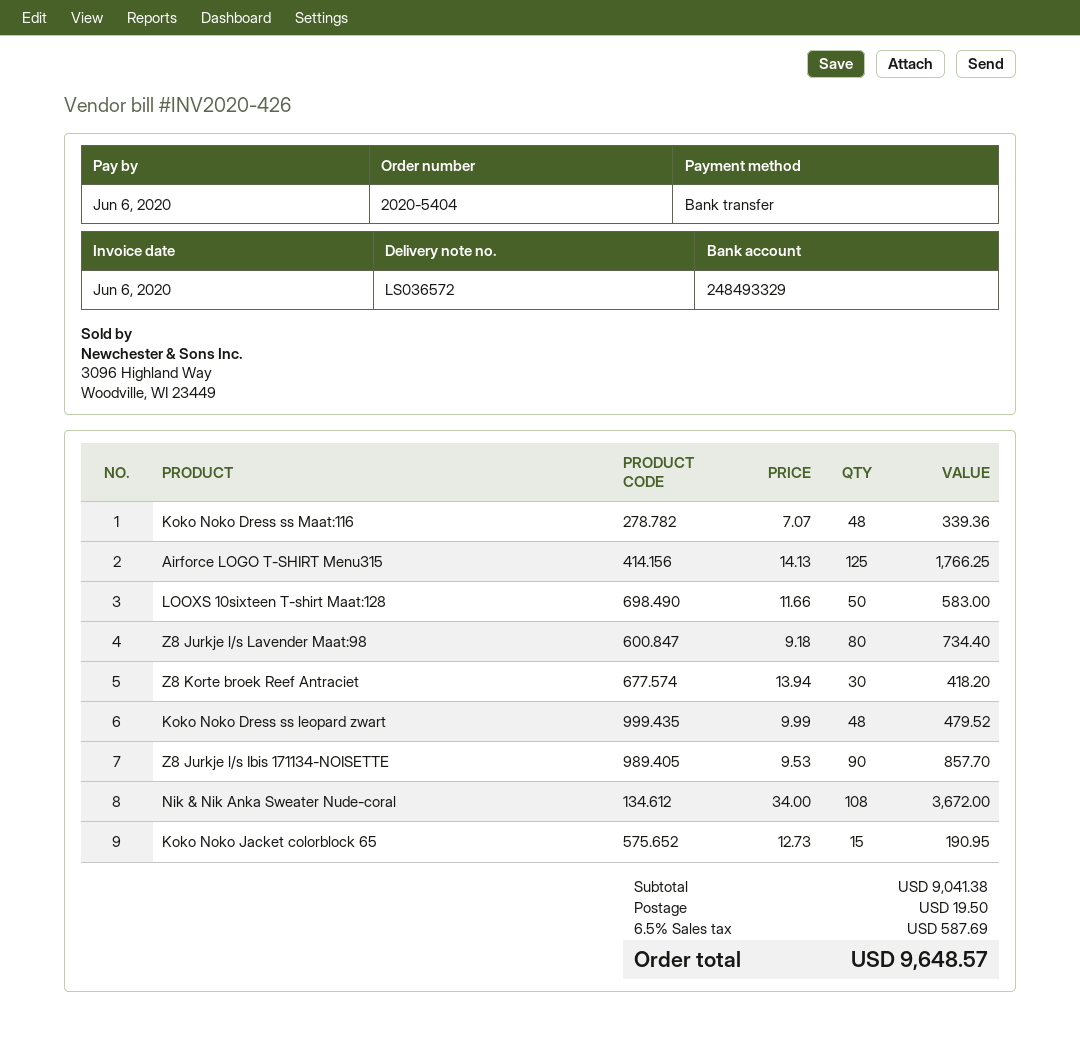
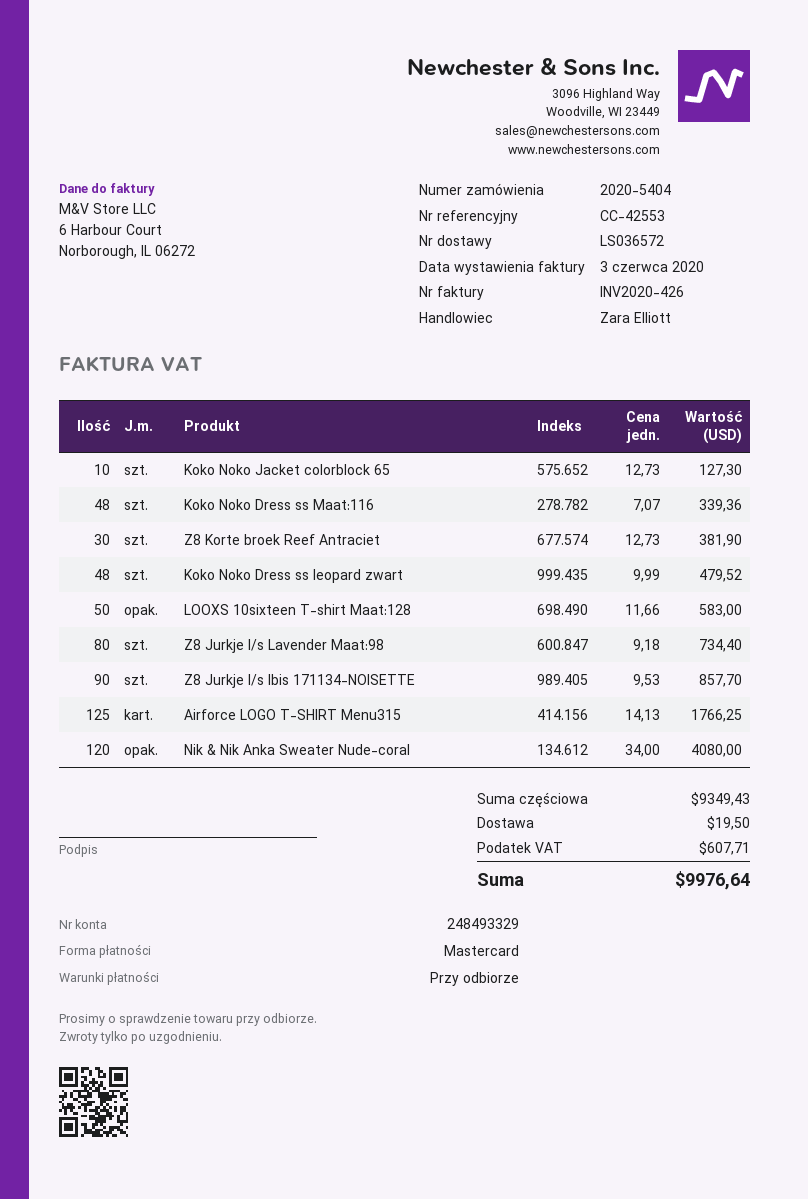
invoice date: 2020-06-06 -> 2020-06-03
payment method: bank transfer -> Mastercard
Z8 Korte broek Reef Antraciet: 30 x 13.94 = 418.20 -> 30 x 12.73 = 381.90
Nik & Nik Anka Sweater Nude-coral: 108 x 34.00 = 3672.00 -> 120 x 34.00 = 4080.00
Koko Noko Jacket colorblock 65: 15 x 12.73 = 190.95 -> 10 x 12.73 = 127.30
subtotal: 9041.38 -> 9349.43
tax: 587.69 -> 607.71
total: 9648.57 -> 9976.64

